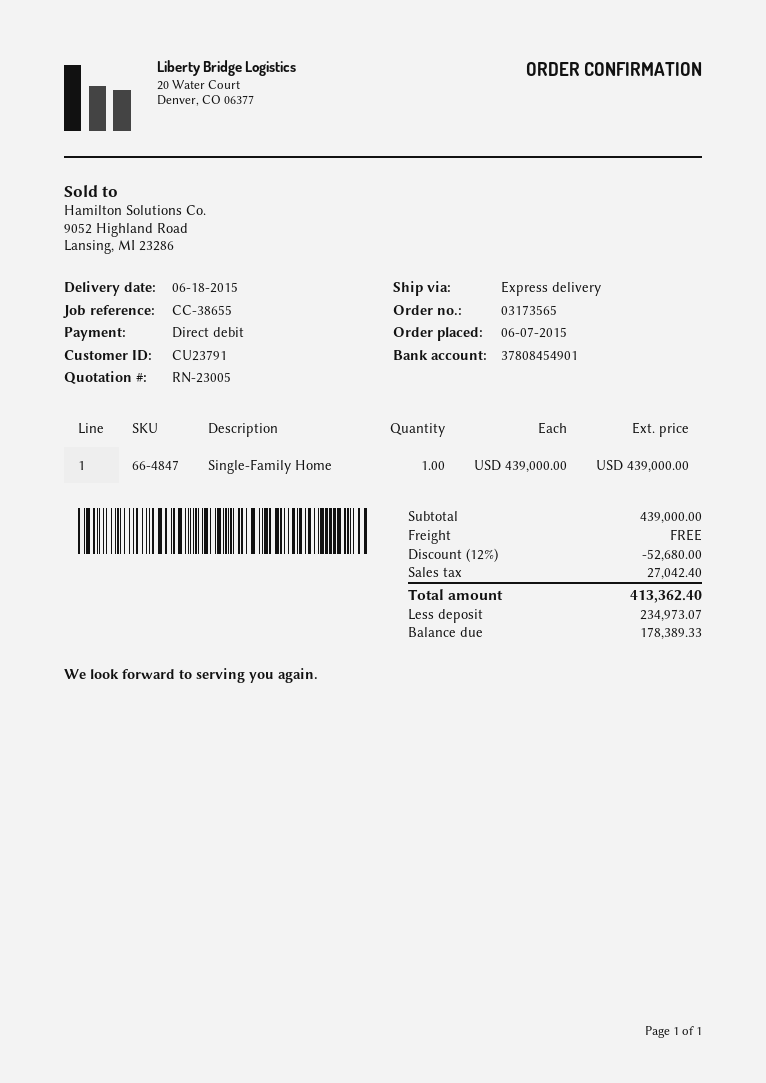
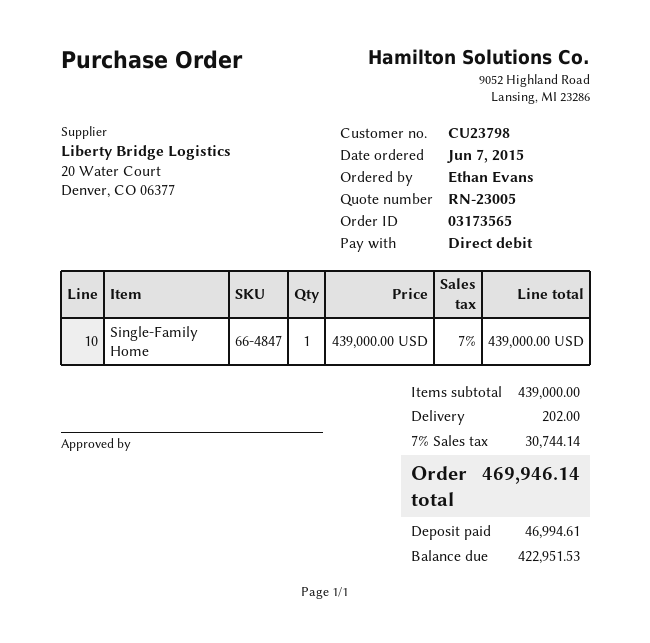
customer number: CU23791 -> CU23798
discount: 12% = 52680.00 -> none
shipping: 0.00 -> 202.00
tax: 27042.40 -> 30744.14
total: 413362.40 -> 469946.14
deposit: 234973.07 -> 46994.61
balance: 178389.33 -> 422951.53

